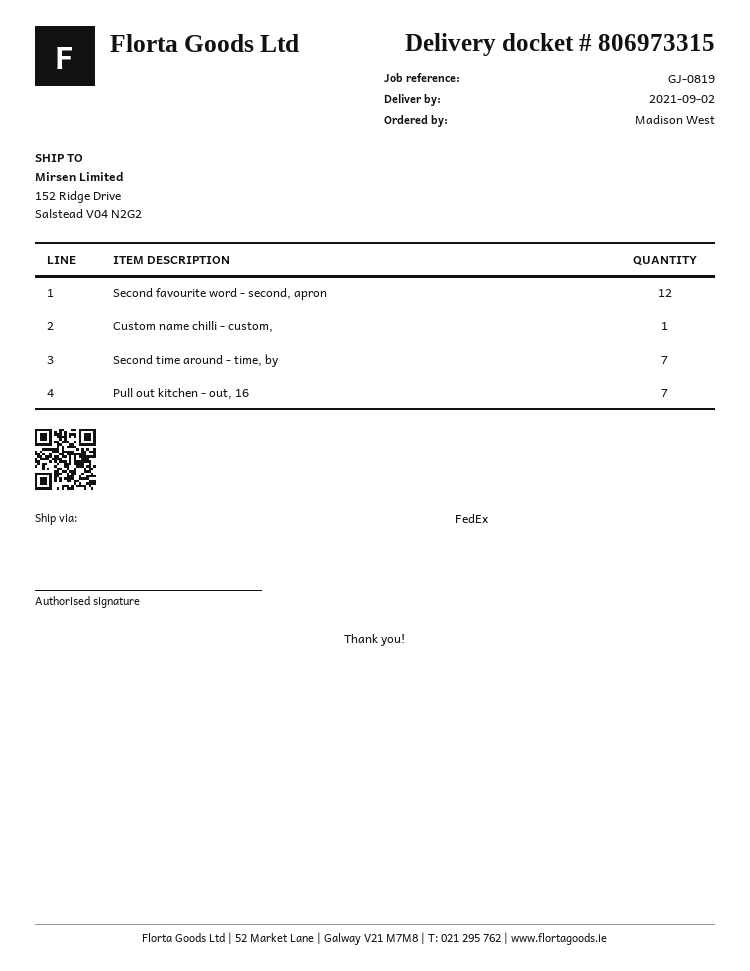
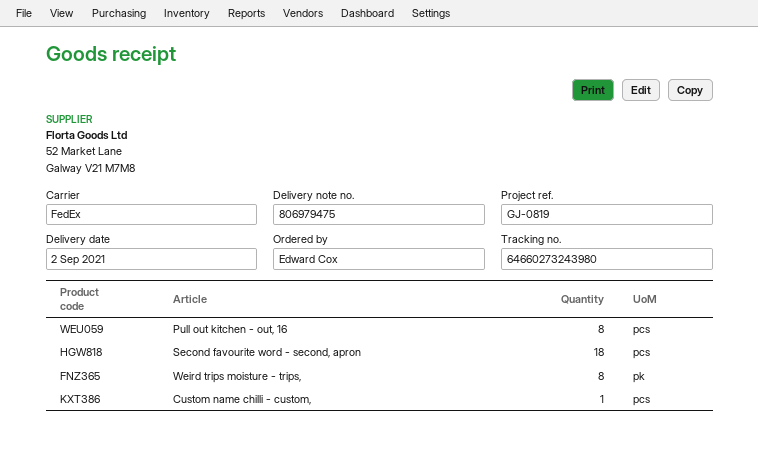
delivery note number: 806973315 -> 806979475
ordered by: Madison West -> Edward Cox
Second favourite word - second, apron: 12 -> 18
Second time around - time, by: 7 -> none
Pull out kitchen - out, 16: 7 -> 8
Weird trips moisture - trips,: none -> 8

